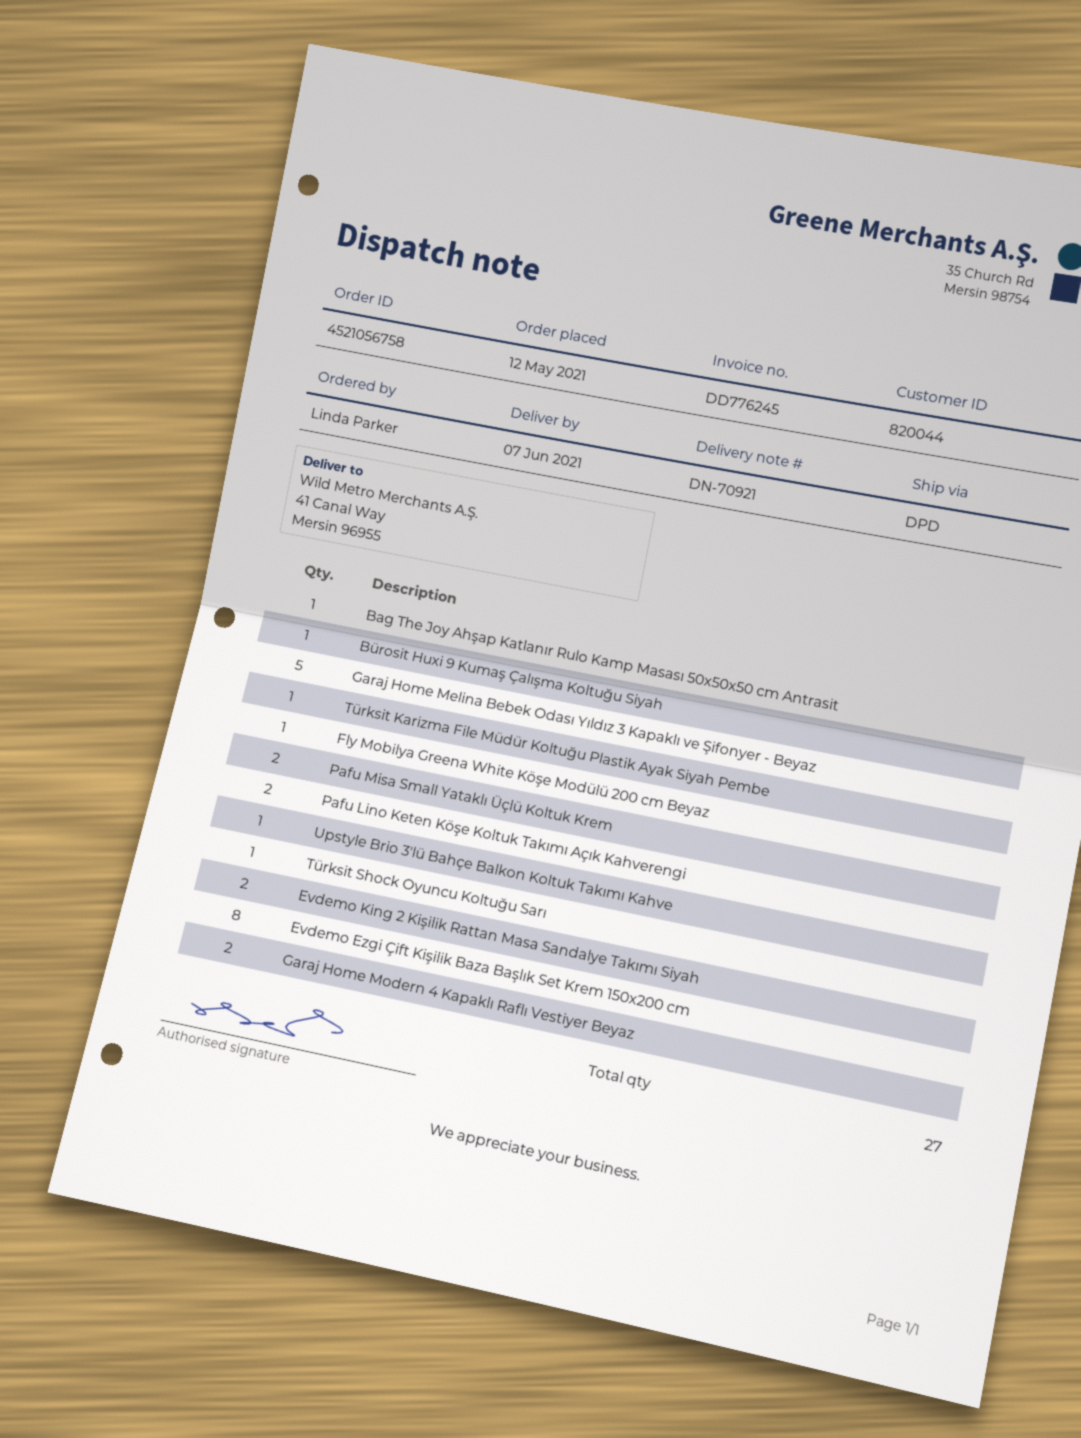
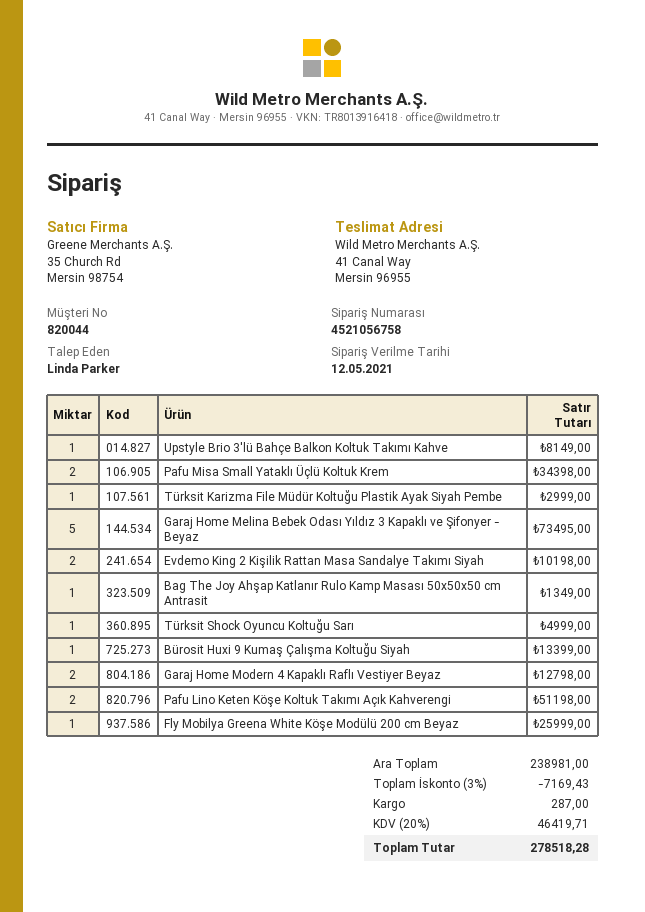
Evdemo Ezgi Çift Kişilik Baza Başlık Set Krem 150x200 cm: 8 -> none

